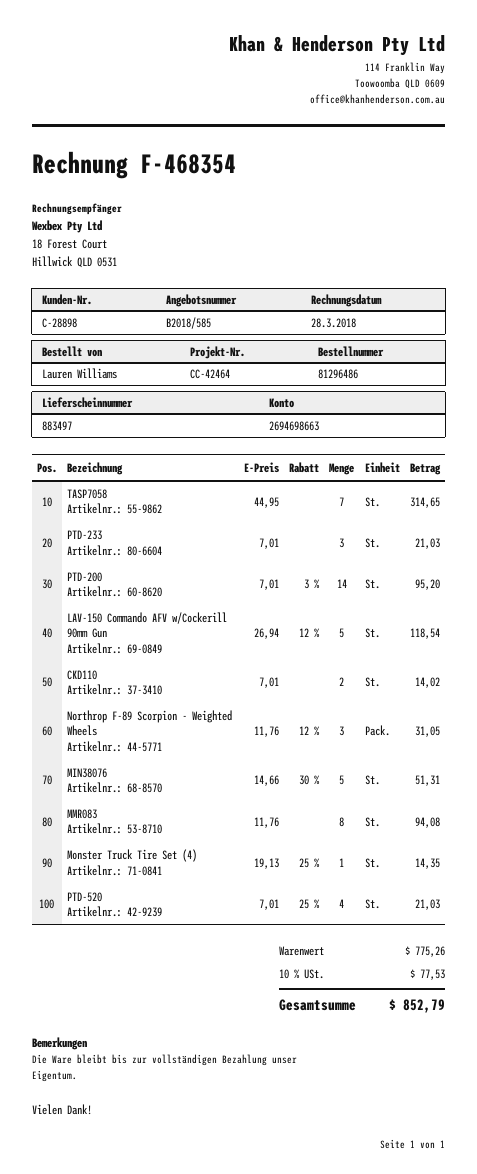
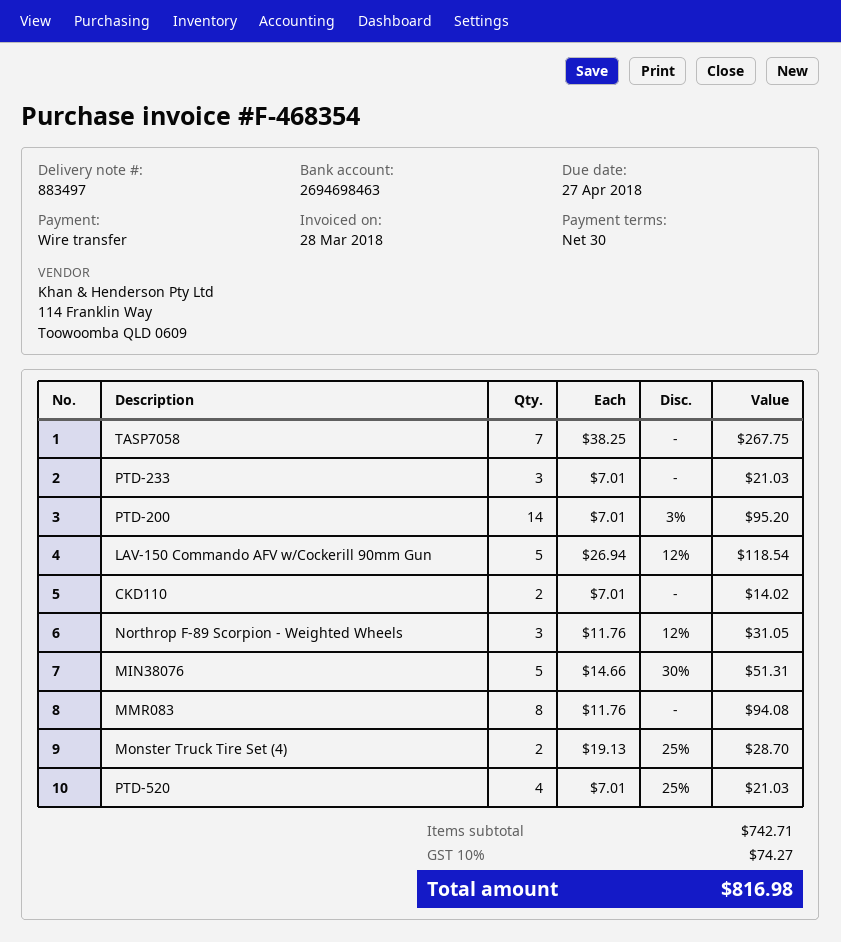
bank account: 2694698663 -> 2694698463
TASP7058: 7 x 44.95 = 314.65 -> 7 x 38.25 = 267.75
Monster Truck Tire Set (4): 1 x 19.13 - 25% = 14.35 -> 2 x 19.13 - 25% = 28.70
subtotal: 775.26 -> 742.71
tax: 10% = 77.53 -> 10% = 74.27
total: 852.79 -> 816.98

